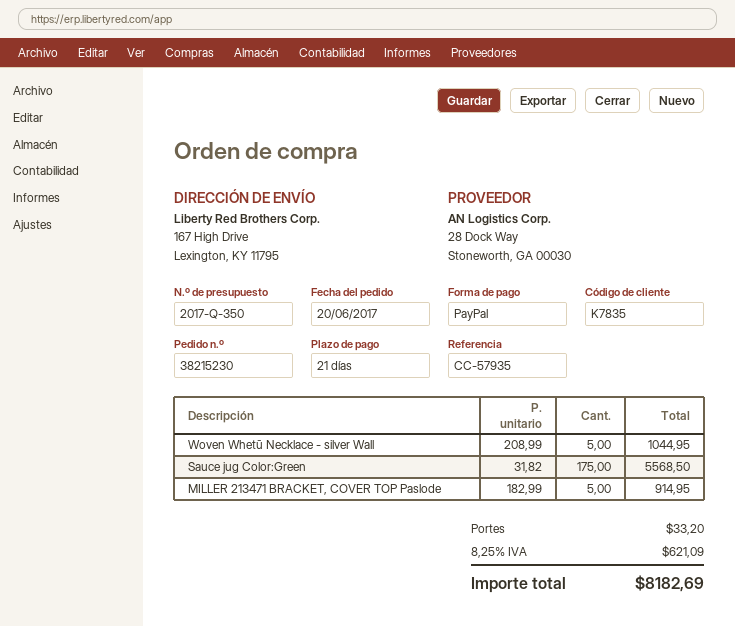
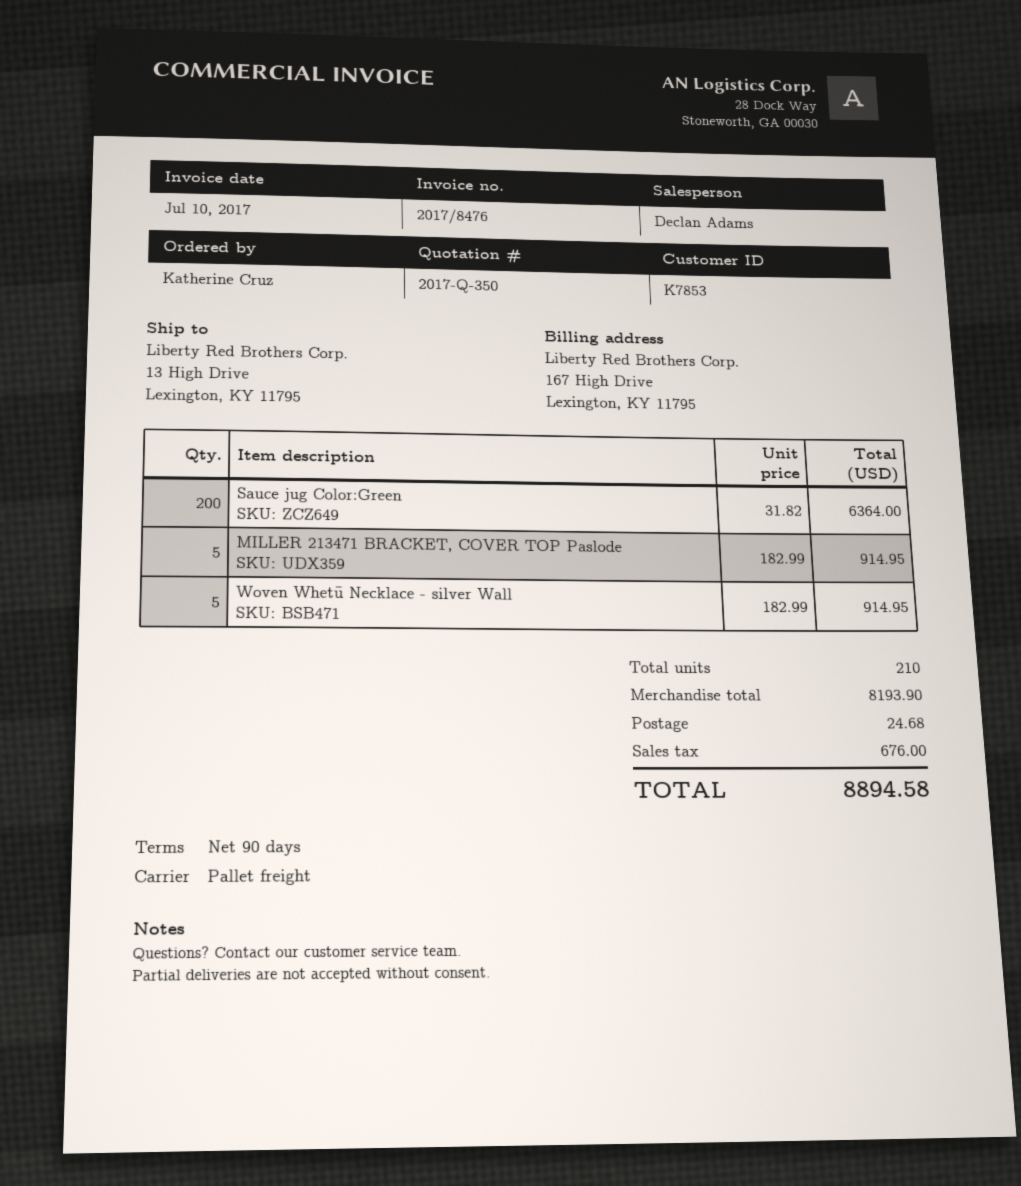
payment terms: 21 days -> 90 days
customer number: K7835 -> K7853
ship to: 167 High Drive, Lexington, KY 11795 -> 13 High Drive, Lexington, KY 11795
Woven Whetū Necklace - silver Wall: 5 x 208.99 = 1044.95 -> 5 x 182.99 = 914.95
Sauce jug Color:Green: 175 x 31.82 = 5568.50 -> 200 x 31.82 = 6364.00
shipping: 33.20 -> 24.68
tax: 621.09 -> 676.00
total: 8182.69 -> 8894.58

